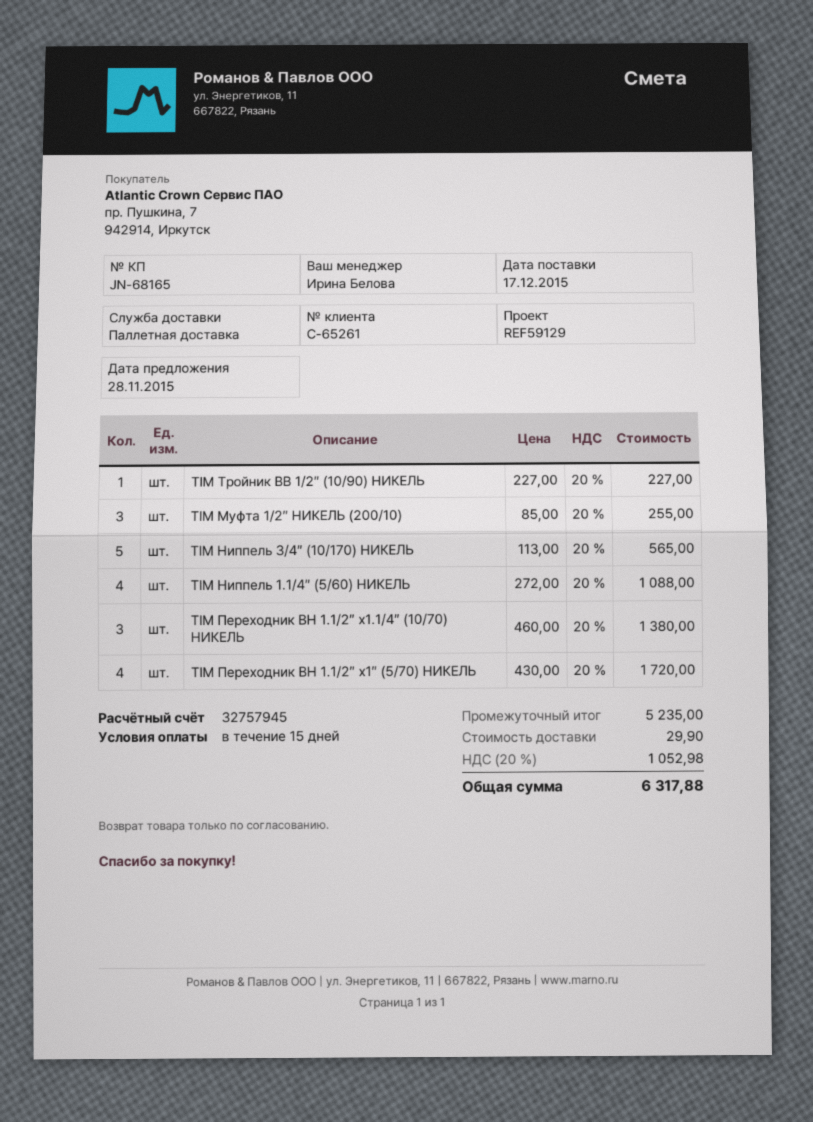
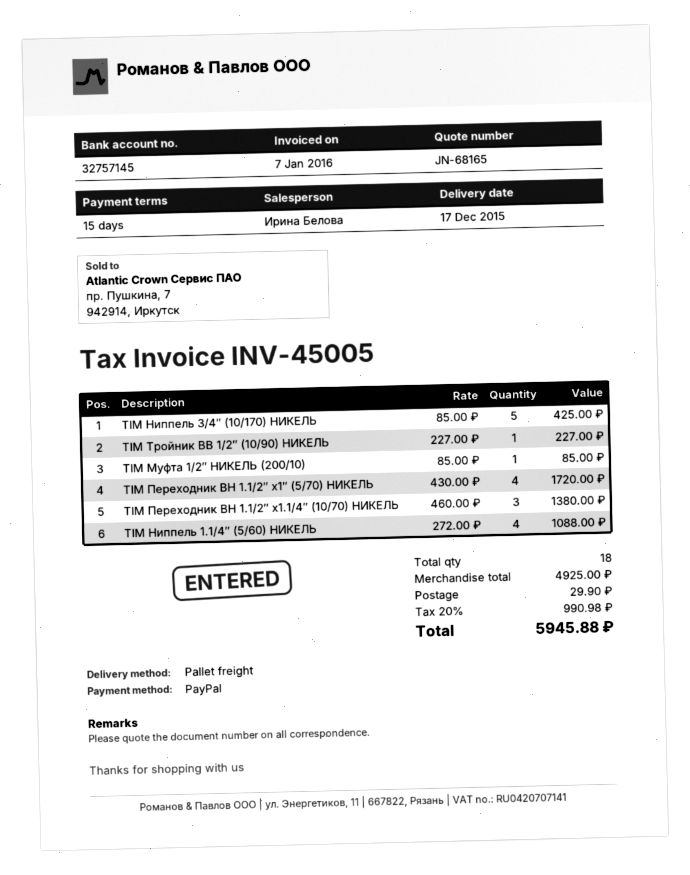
bank account: 32757945 -> 32757145
TIM Муфта 1/2″ НИКЕЛЬ (200/10): 3 x 85.00 = 255.00 -> 1 x 85.00 = 85.00
TIM Ниппель 3/4″ (10/170) НИКЕЛЬ: 5 x 113.00 = 565.00 -> 5 x 85.00 = 425.00
subtotal: 5235.00 -> 4925.00
tax: 20% = 1052.98 -> 20% = 990.98
total: 6317.88 -> 5945.88

